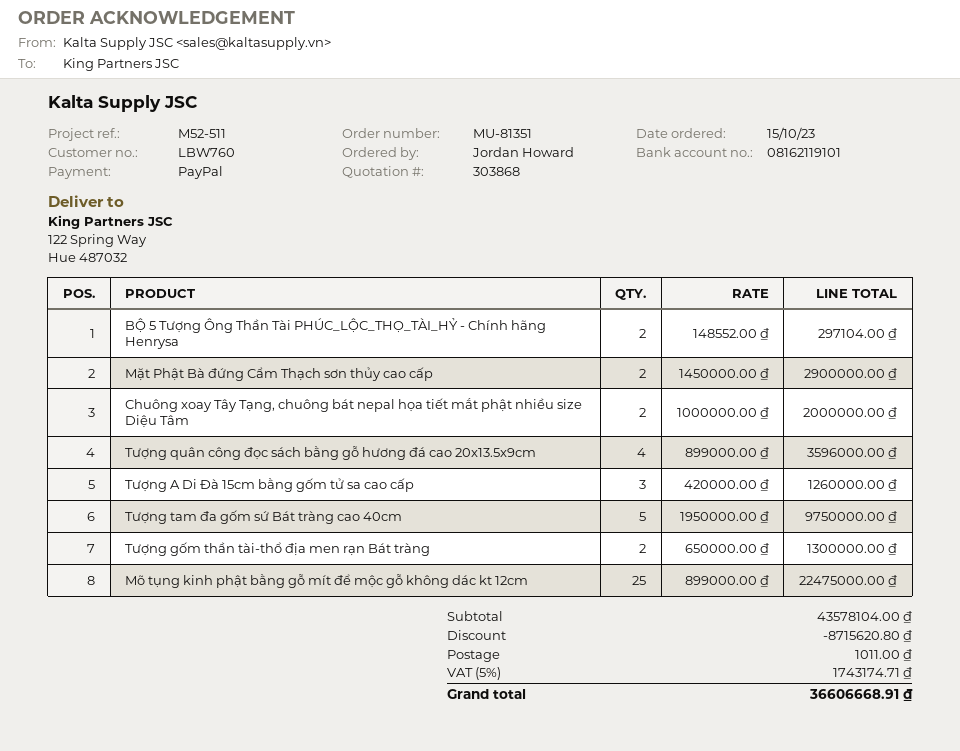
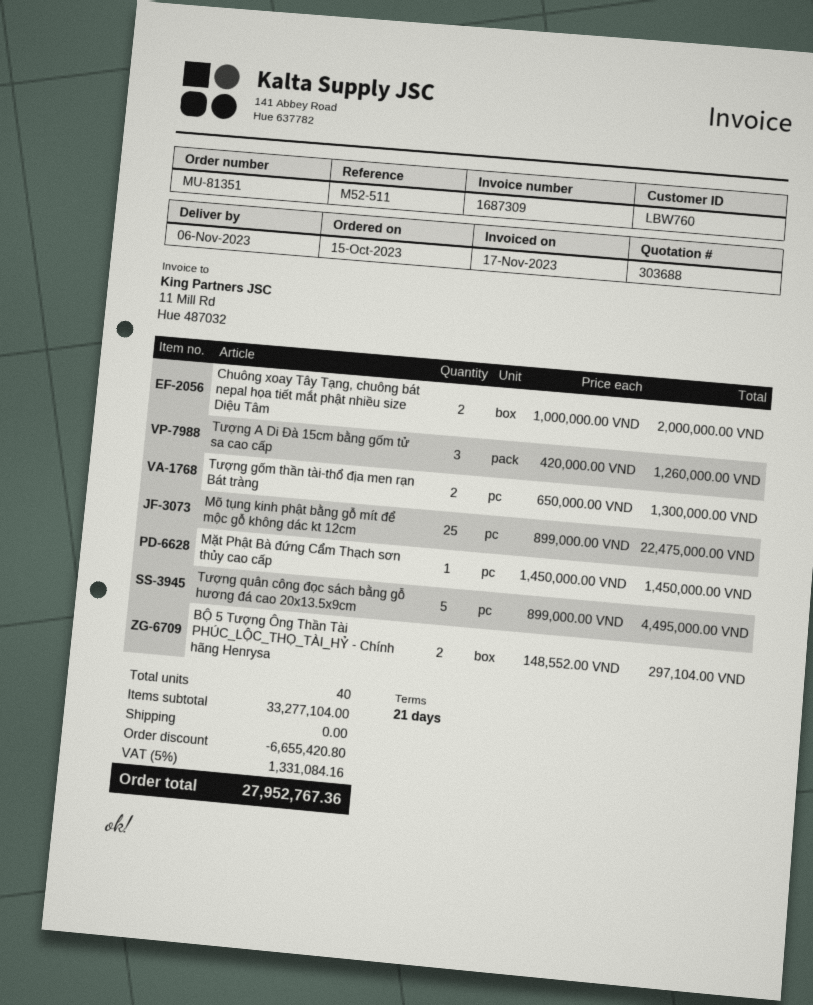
quote number: 303868 -> 303688
Mặt Phật Bà đứng Cẩm Thạch sơn thủy cao cấp: 2 x 1450000.00 = 2900000.00 -> 1 x 1450000.00 = 1450000.00
Tượng quân công đọc sách bằng gỗ hương đá cao 20x13.5x9cm: 4 x 899000.00 = 3596000.00 -> 5 x 899000.00 = 4495000.00
Tượng tam đa gốm sứ Bát tràng cao 40cm: 5 x 1950000.00 = 9750000.00 -> none
subtotal: 43578104.00 -> 33277104.00
discount: 8715620.80 -> 6655420.80
shipping: 1011.00 -> 0.00
tax: 5% = 1743174.71 -> 5% = 1331084.16
total: 36606668.91 -> 27952767.36

